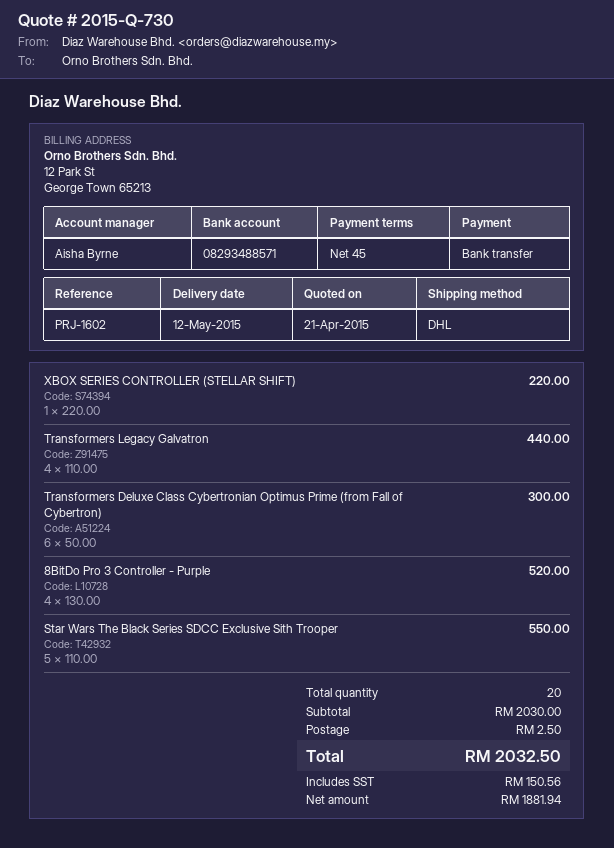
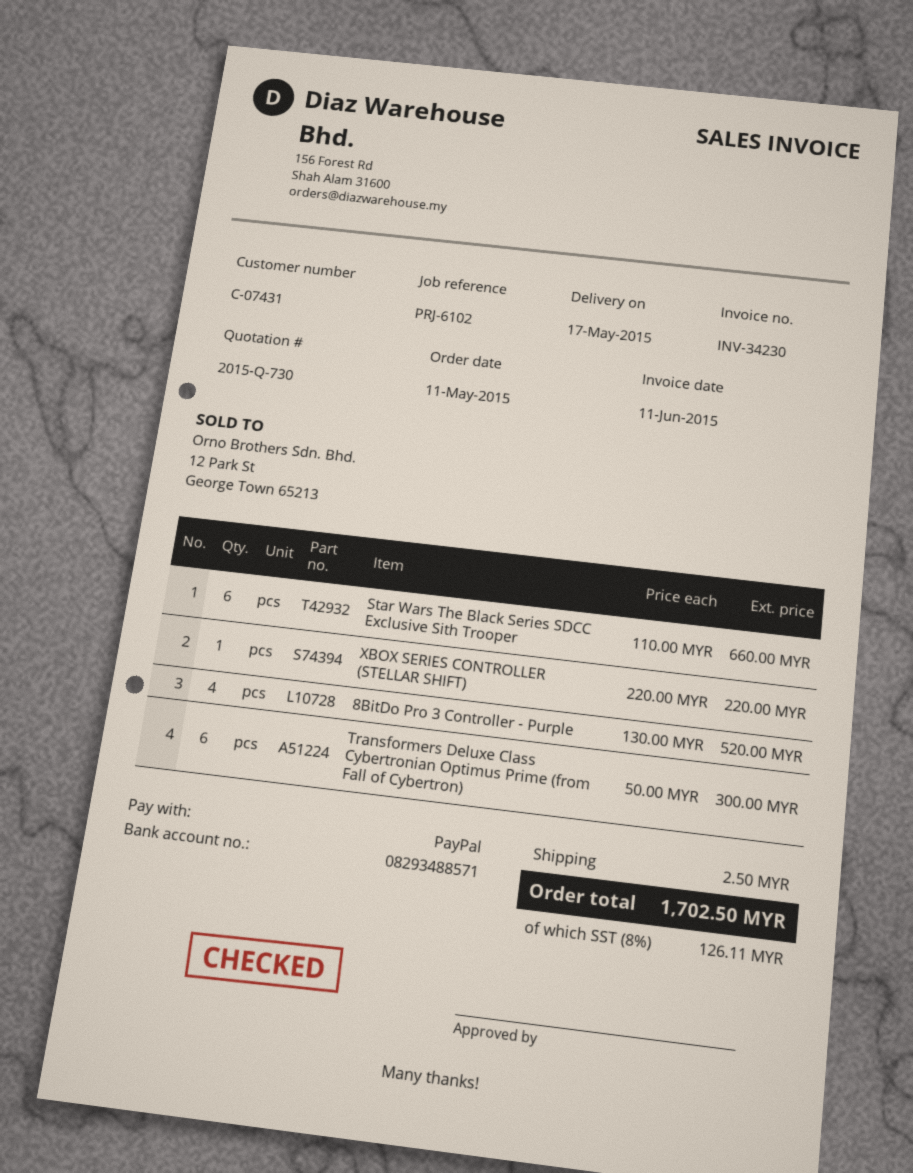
delivery date: 2015-05-12 -> 2015-05-17
reference: PRJ-1602 -> PRJ-6102
payment method: bank transfer -> PayPal
Transformers Legacy Galvatron: 4 x 110.00 = 440.00 -> none
Star Wars The Black Series SDCC Exclusive Sith Trooper: 5 x 110.00 = 550.00 -> 6 x 110.00 = 660.00
tax: 150.56 -> 126.11
total: 2032.50 -> 1702.50

